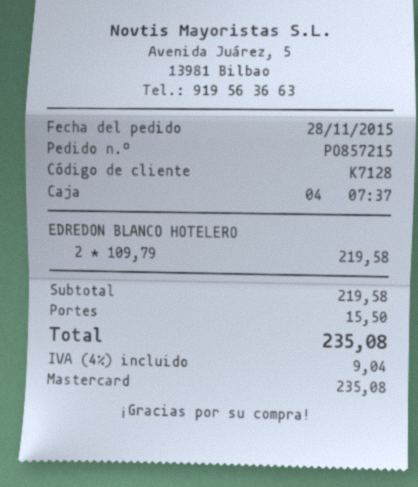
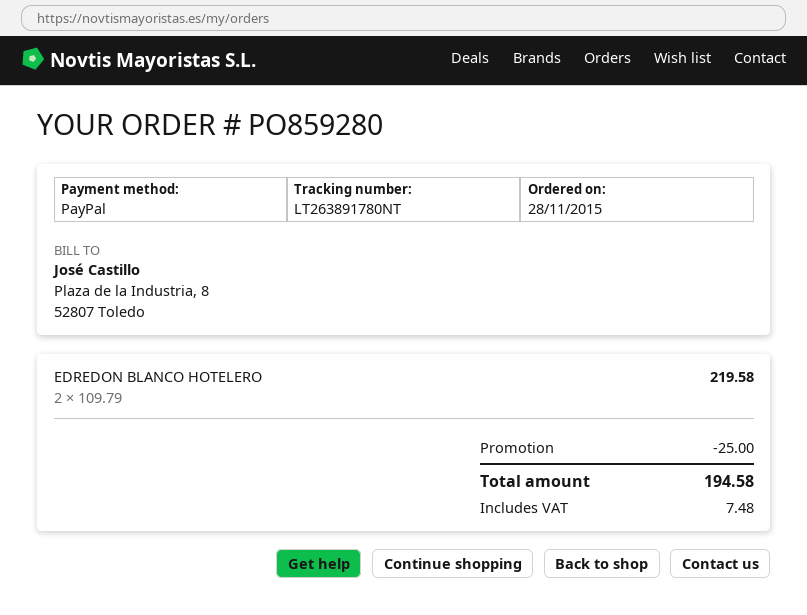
order number: PO857215 -> PO859280
payment method: Mastercard -> PayPal
discount: none -> 25.00
shipping: 15.50 -> none
tax: 9.04 -> 7.48
total: 235.08 -> 194.58

